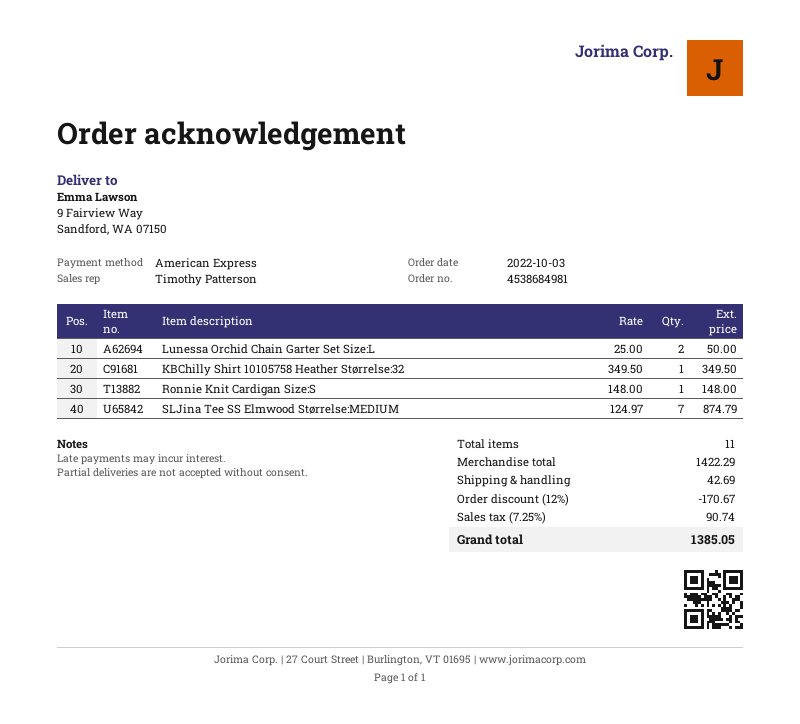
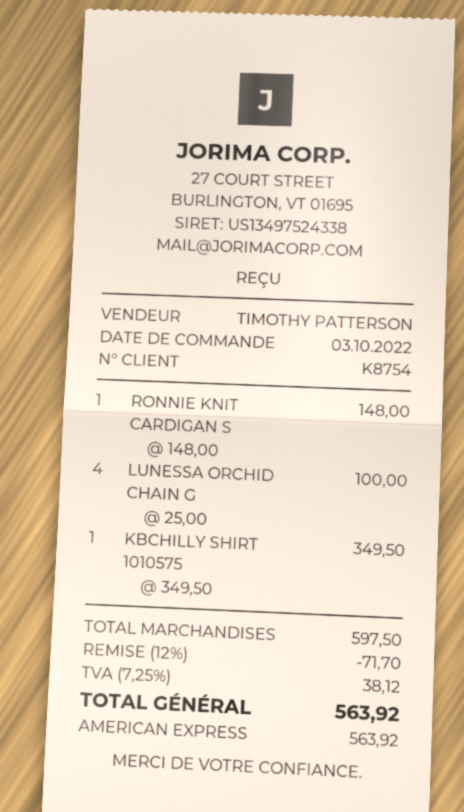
Lunessa Orchid Chain Garter Set Size:L: 2 x 25.00 = 50.00 -> 4 x 25.00 = 100.00
SLJina Tee SS Elmwood Størrelse:MEDIUM: 7 x 124.97 = 874.79 -> none
subtotal: 1422.29 -> 597.50
discount: 12% = 170.67 -> 12% = 71.70
shipping: 42.69 -> none
tax: 7.25% = 90.74 -> 7.25% = 38.12
total: 1385.05 -> 563.92

